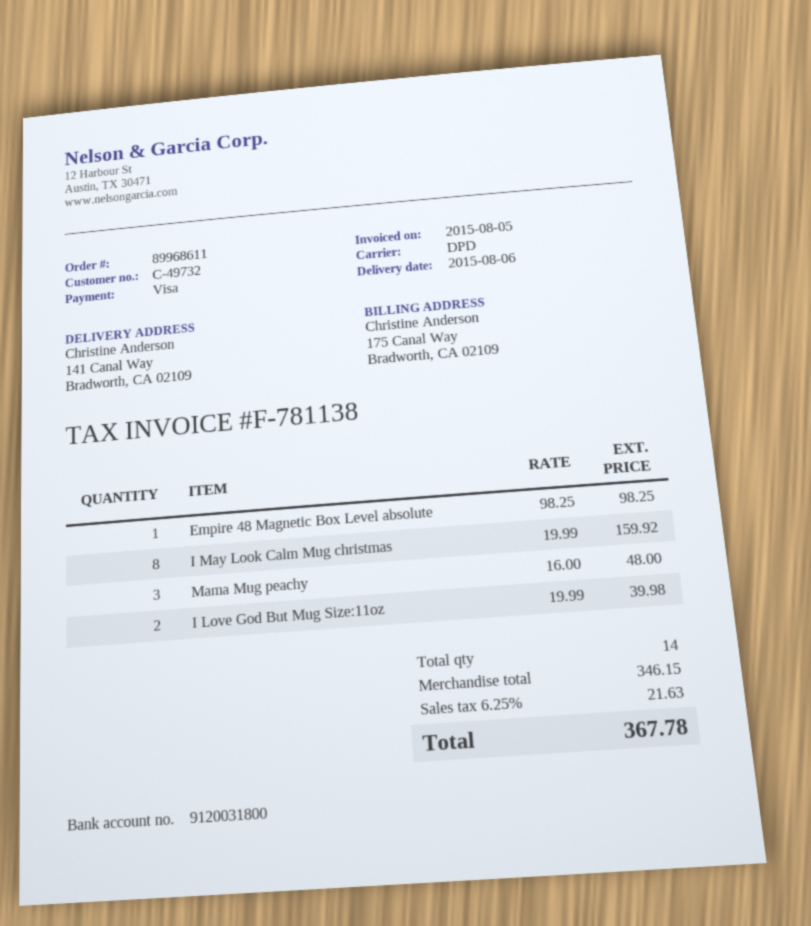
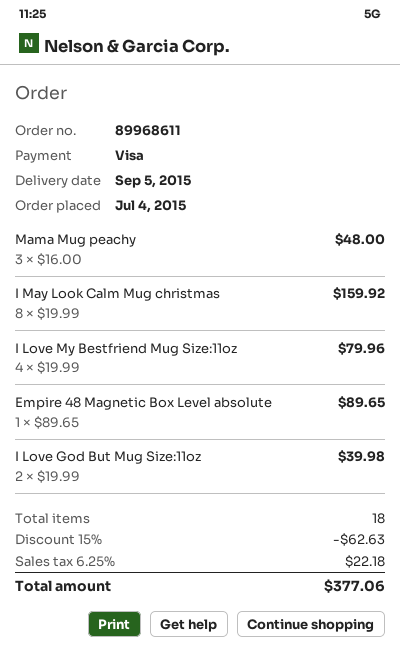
delivery date: 2015-08-06 -> 2015-09-05
Empire 48 Magnetic Box Level absolute: 1 x 98.25 = 98.25 -> 1 x 89.65 = 89.65
I Love My Bestfriend Mug Size:11oz: none -> 4 x 19.99 = 79.96
total quantity: 14 -> 18
discount: none -> 15% = 62.63
tax: 6.25% = 21.63 -> 6.25% = 22.18
total: 367.78 -> 377.06

